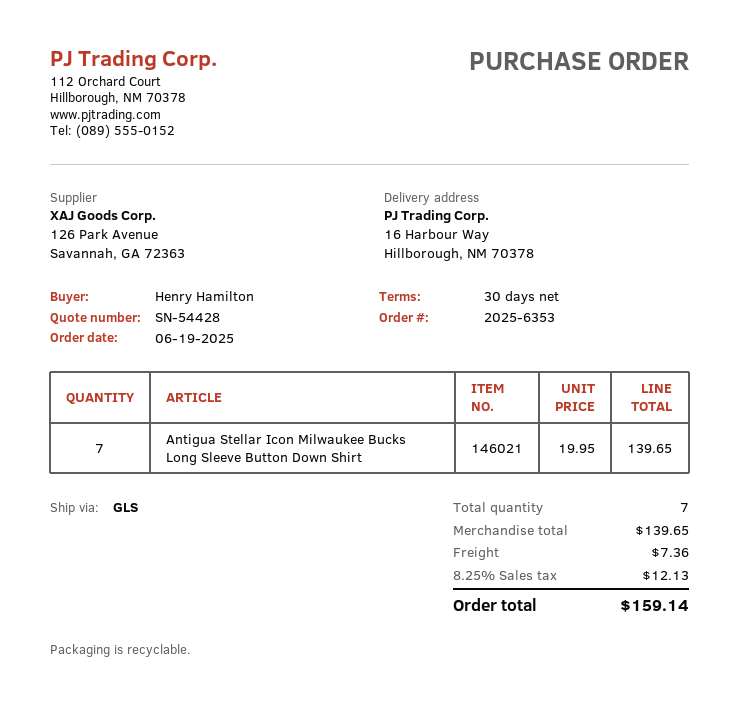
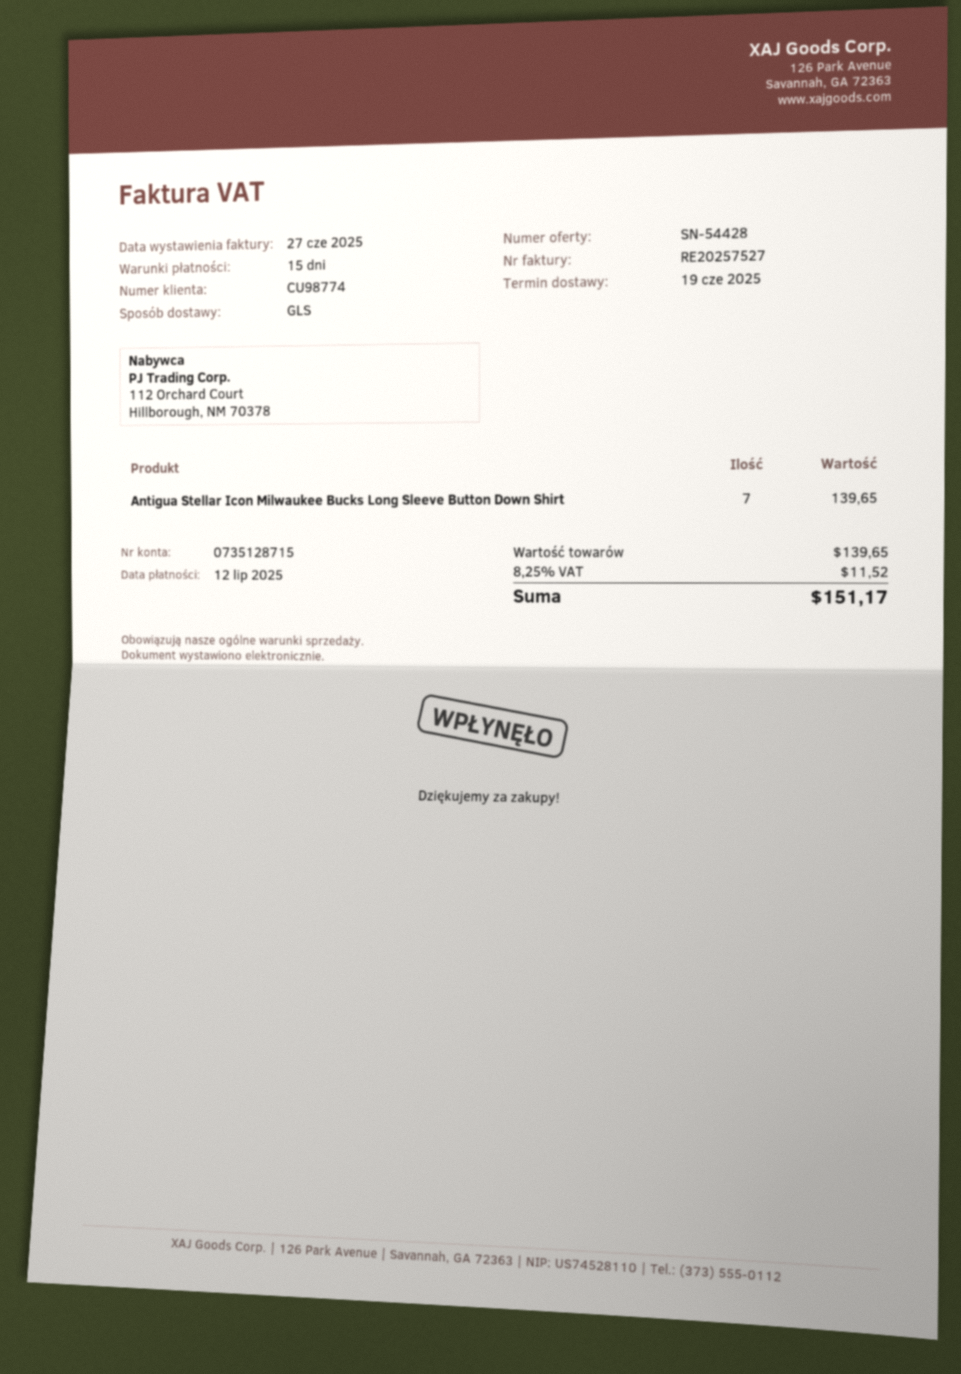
payment terms: 30 days -> 15 days
shipping: 7.36 -> none
tax: 8.25% = 12.13 -> 8.25% = 11.52
total: 159.14 -> 151.17

